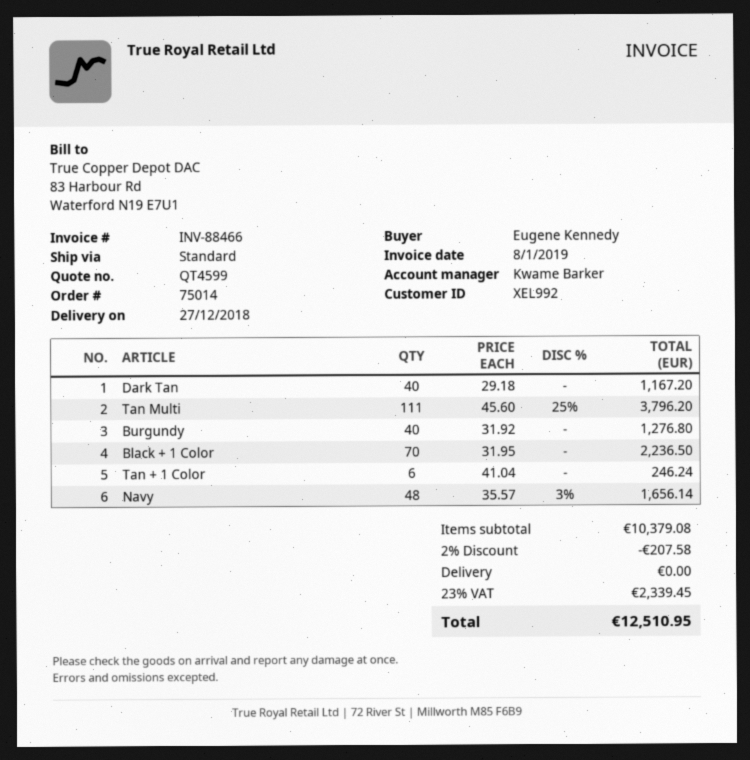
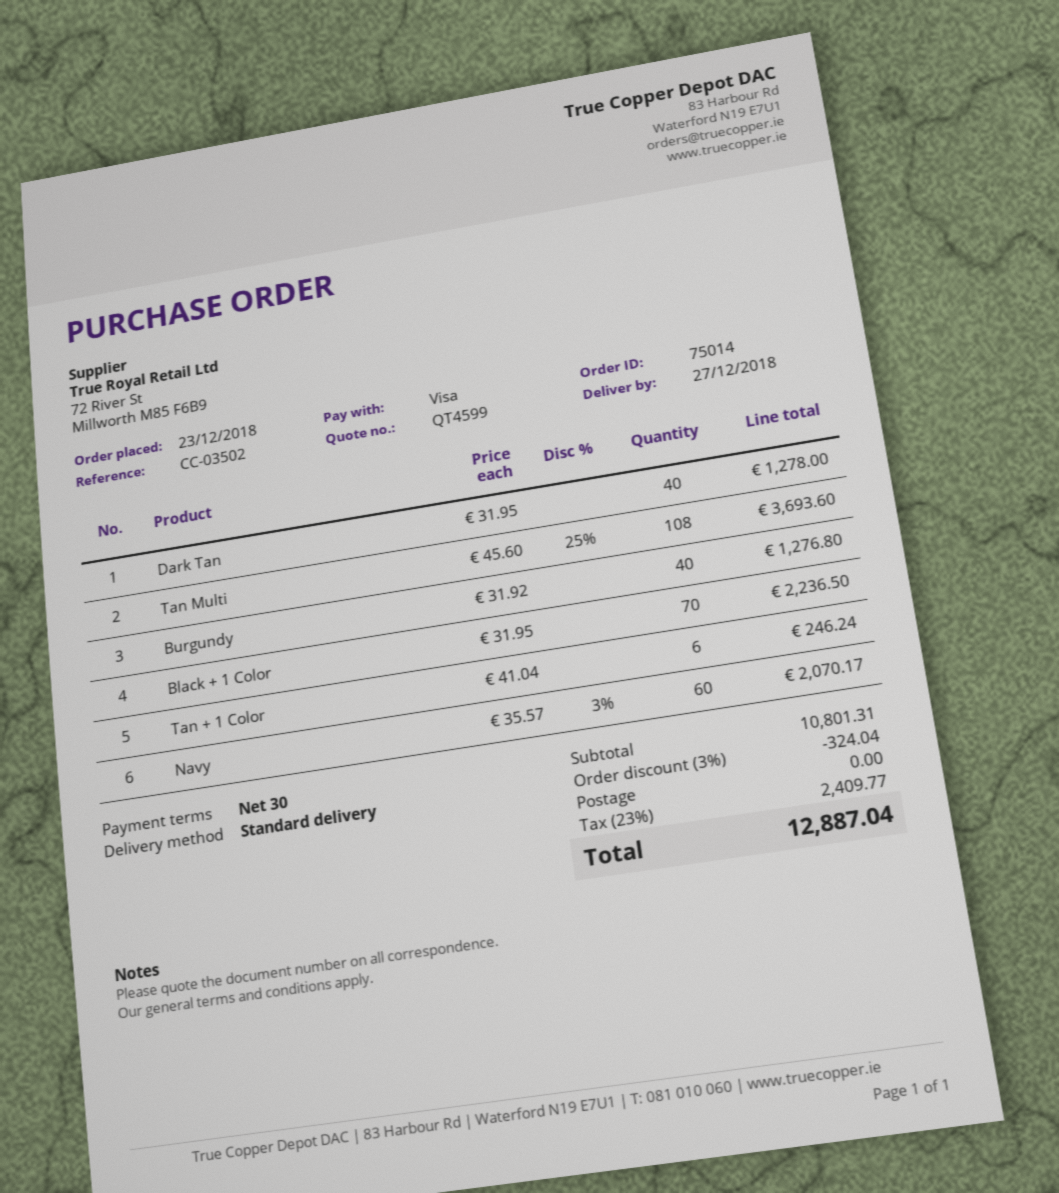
Dark Tan: 40 x 29.18 = 1167.20 -> 40 x 31.95 = 1278.00
Tan Multi: 111 x 45.60 - 25% = 3796.20 -> 108 x 45.60 - 25% = 3693.60
Navy: 48 x 35.57 - 3% = 1656.14 -> 60 x 35.57 - 3% = 2070.17
subtotal: 10379.08 -> 10801.31
discount: 2% = 207.58 -> 3% = 324.04
tax: 23% = 2339.45 -> 23% = 2409.77
total: 12510.95 -> 12887.04

